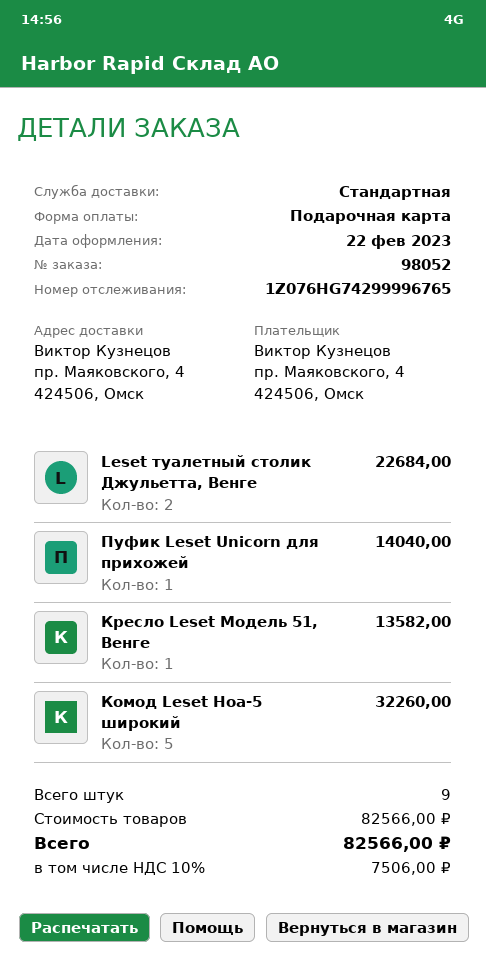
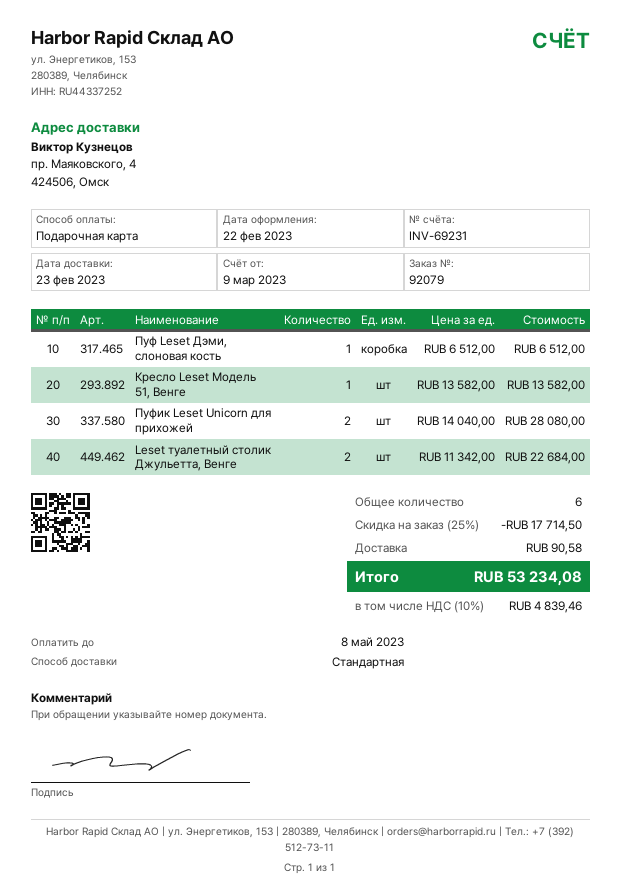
order number: 98052 -> 92079
Пуфик Leset Unicorn для прихожей: 1 for 14040.00 -> 2 for 28080.00
Комод Leset Ноа-5 широкий: 5 for 32260.00 -> none
Пуф Leset Дэми, слоновая кость: none -> 1 for 6512.00
total quantity: 9 -> 6
discount: none -> 25% = 17714.50
shipping: none -> 90.58
tax: 10% = 7506.00 -> 10% = 4839.46
total: 82566.00 -> 53234.08

